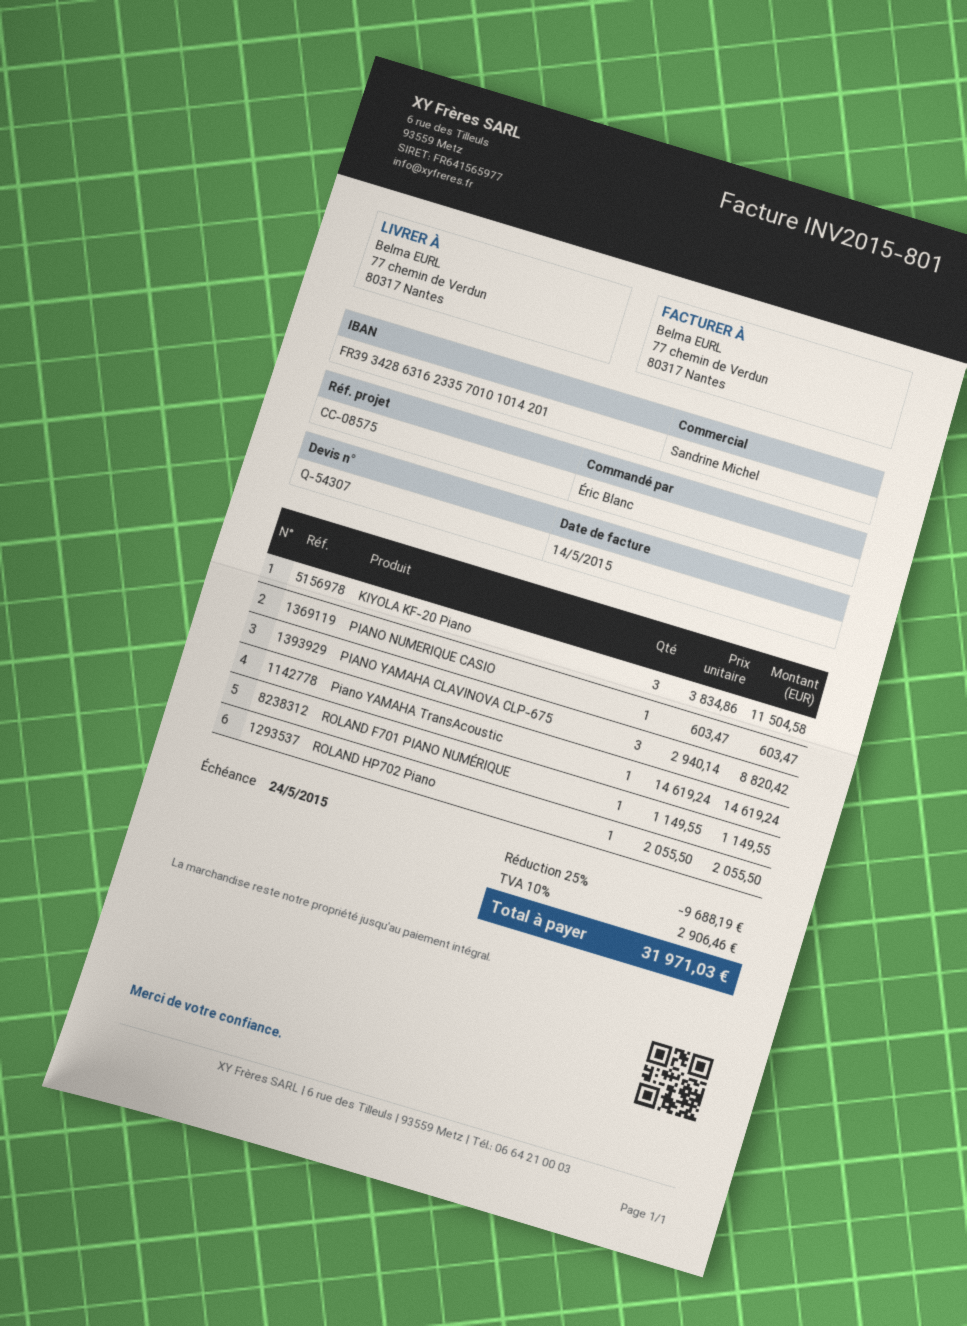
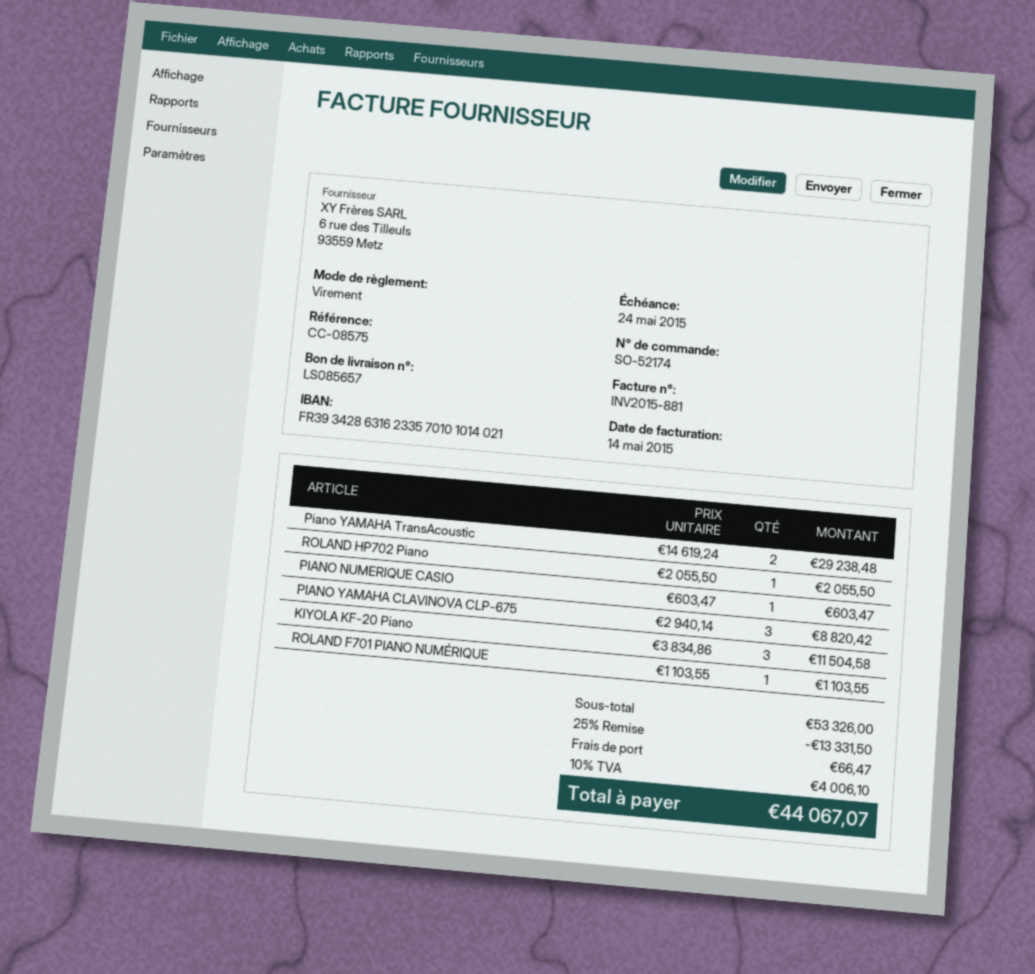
invoice number: INV2015-801 -> INV2015-881
bank account: FR3934286316233570101014201 -> FR3934286316233570101014021
Piano YAMAHA TransAcoustic: 1 x 14619.24 = 14619.24 -> 2 x 14619.24 = 29238.48
ROLAND F701 PIANO NUMÉRIQUE: 1 x 1149.55 = 1149.55 -> 1 x 1103.55 = 1103.55
discount: 25% = 9688.19 -> 25% = 13331.50
shipping: none -> 66.47
tax: 10% = 2906.46 -> 10% = 4006.10
total: 31971.03 -> 44067.07

